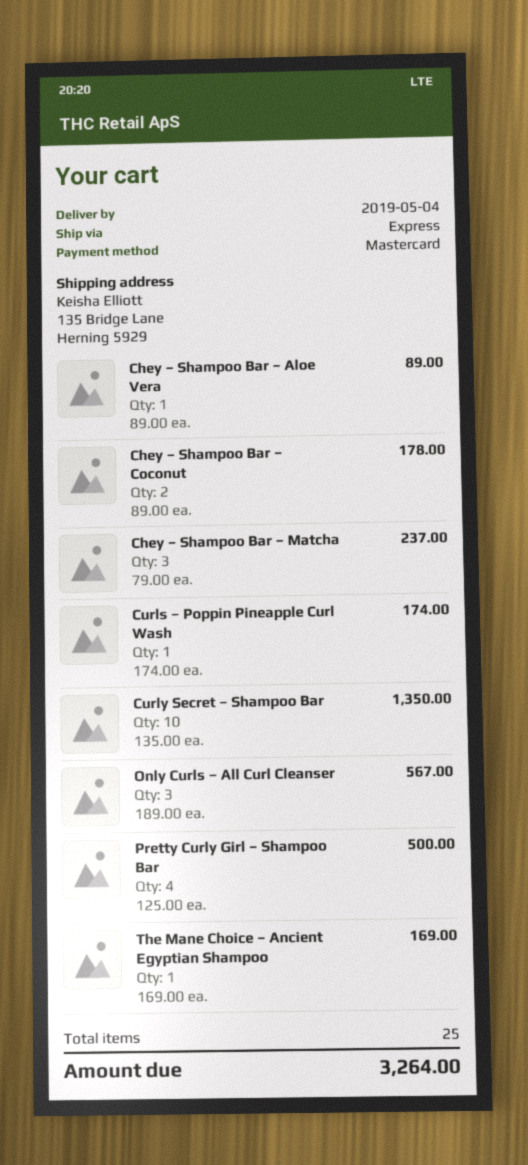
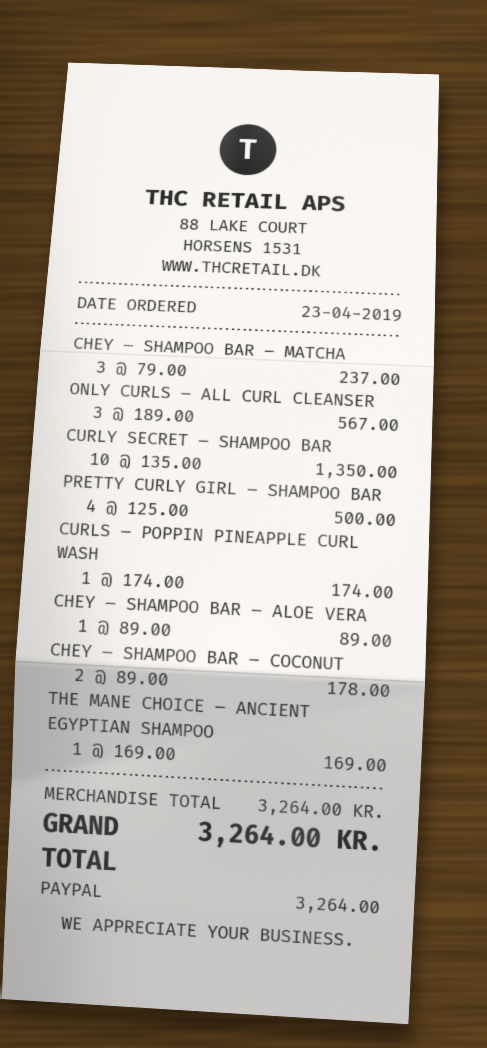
payment method: Mastercard -> PayPal

